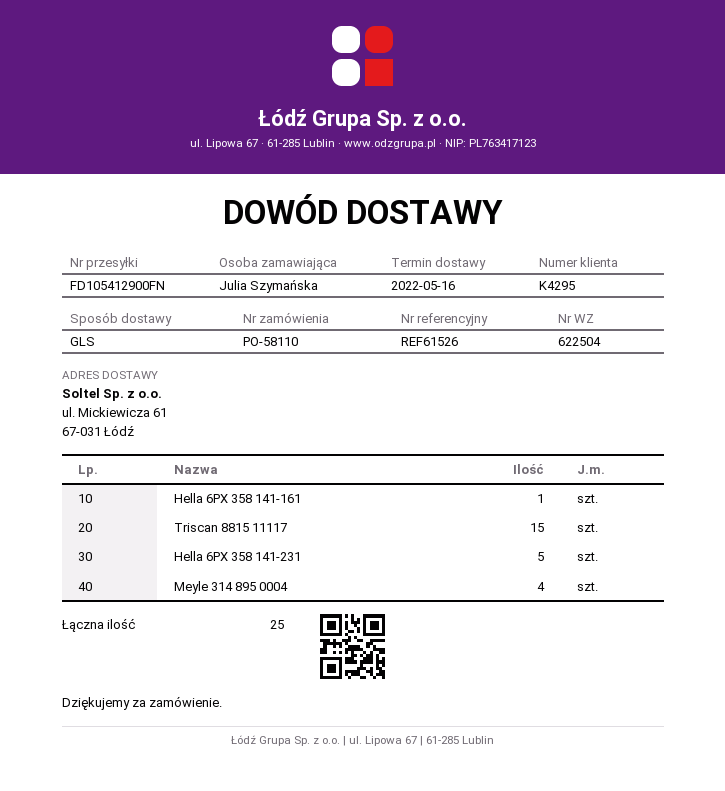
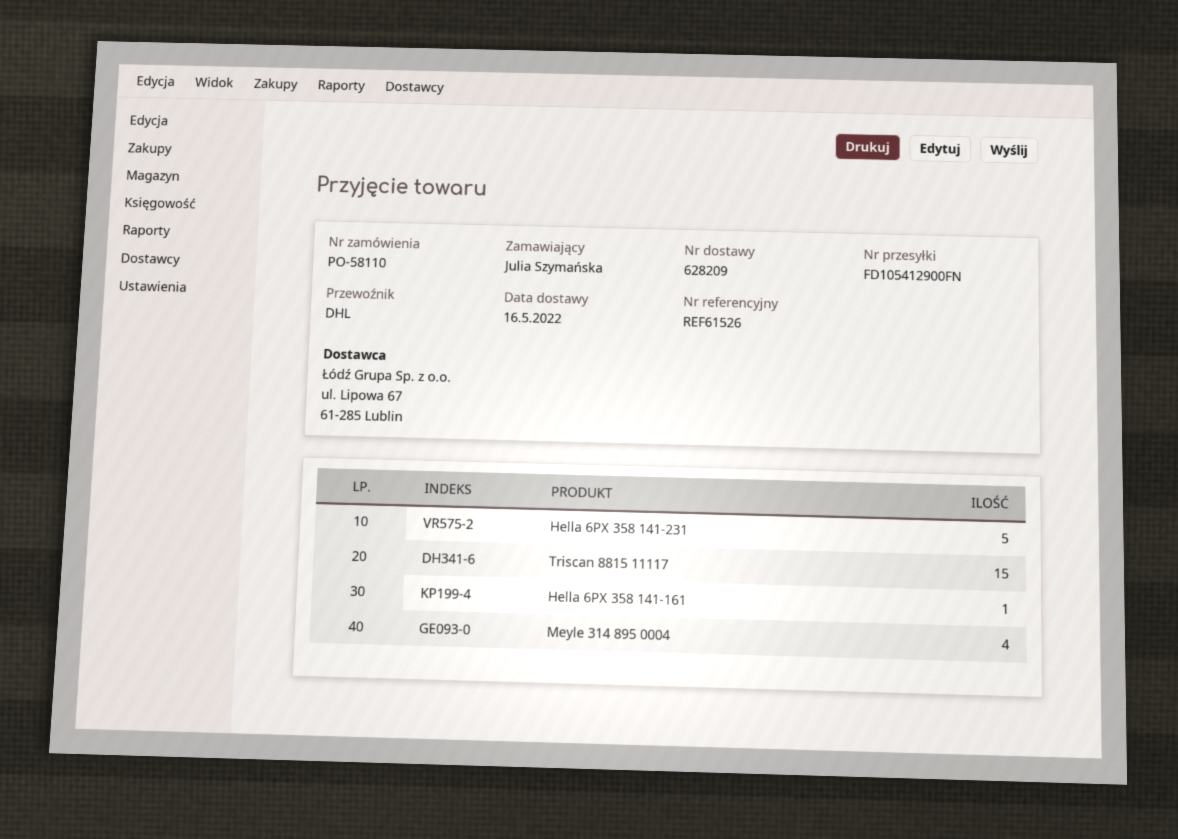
delivery note number: 622504 -> 628209
shipping method: GLS -> DHL

